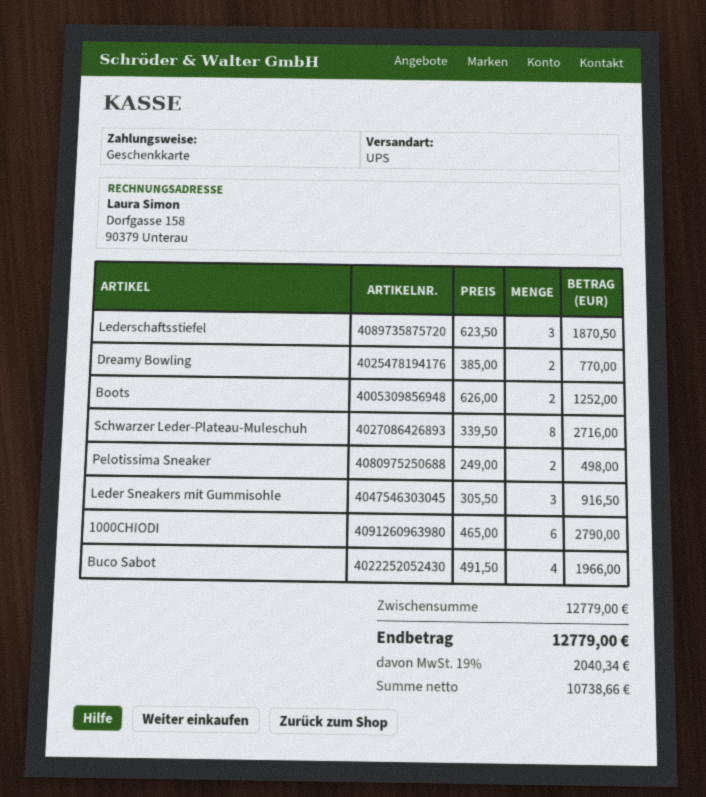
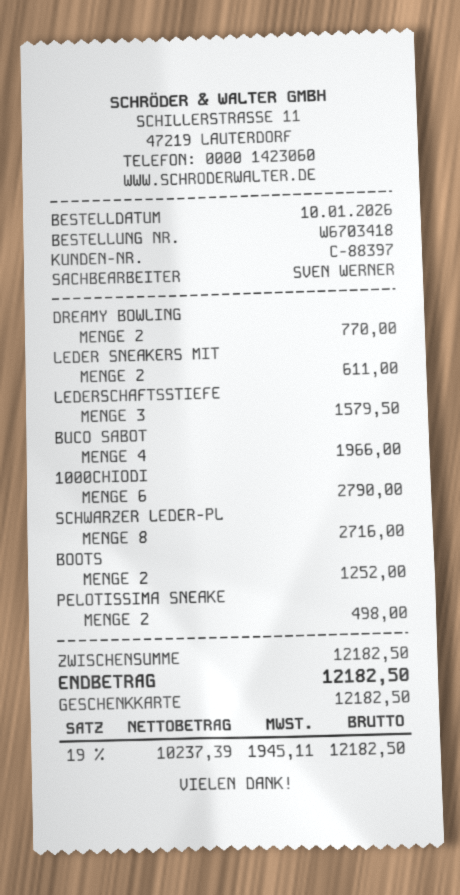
Lederschaftsstiefel: 3 for 1870.50 -> 3 for 1579.50
Leder Sneakers mit Gummisohle: 3 for 916.50 -> 2 for 611.00
subtotal: 12779.00 -> 12182.50
net: 10738.66 -> 10237.39
tax: 19% = 2040.34 -> 19% = 1945.11
total: 12779.00 -> 12182.50

